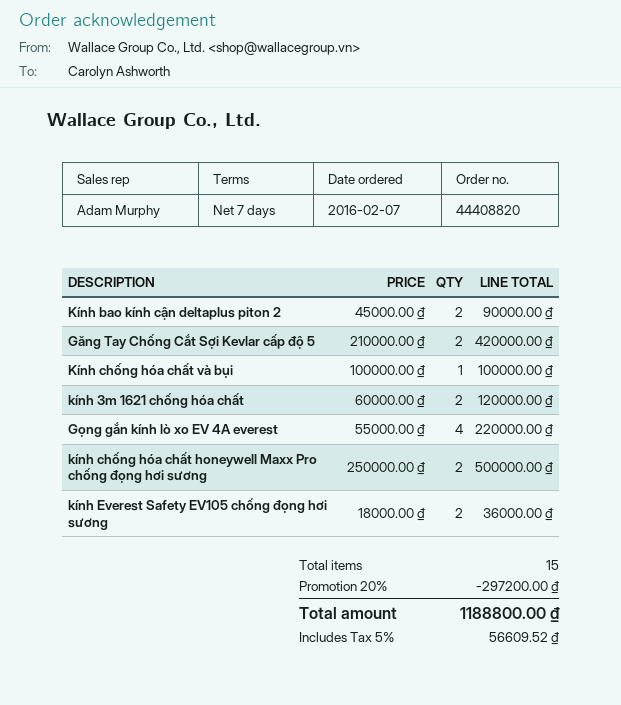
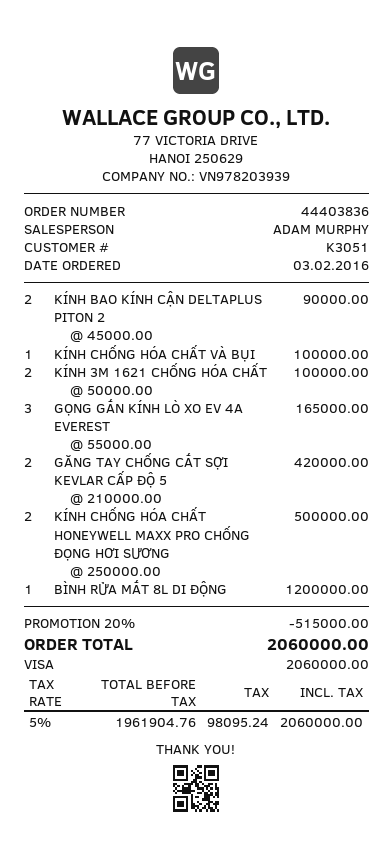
order number: 44408820 -> 44403836
order date: 2016-02-07 -> 2016-02-03
kính 3m 1621 chống hóa chất: 2 x 60000.00 = 120000.00 -> 2 x 50000.00 = 100000.00
Gọng gắn kính lò xo EV 4A everest: 4 x 55000.00 = 220000.00 -> 3 x 55000.00 = 165000.00
kính Everest Safety EV105 chống đọng hơi sương: 2 x 18000.00 = 36000.00 -> none
BÌNH RỬA MẮT 8L DI ĐỘNG: none -> 1 x 1200000.00 = 1200000.00
discount: 20% = 297200.00 -> 20% = 515000.00
tax: 5% = 56609.52 -> 5% = 98095.24
total: 1188800.00 -> 2060000.00

